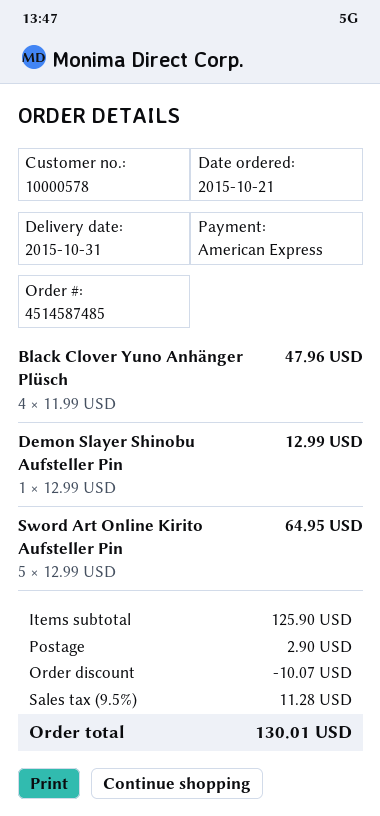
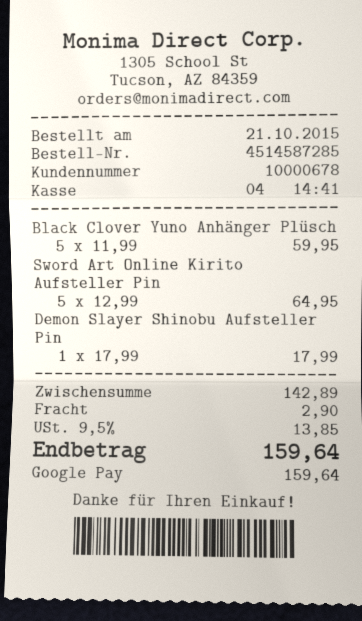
order number: 4514587485 -> 4514587285
customer number: 10000578 -> 10000678
payment method: American Express -> Google Pay
Black Clover Yuno Anhänger Plüsch: 4 x 11.99 = 47.96 -> 5 x 11.99 = 59.95
Demon Slayer Shinobu Aufsteller Pin: 1 x 12.99 = 12.99 -> 1 x 17.99 = 17.99
subtotal: 125.90 -> 142.89
discount: 10.07 -> none
tax: 9.5% = 11.28 -> 9.5% = 13.85
total: 130.01 -> 159.64

